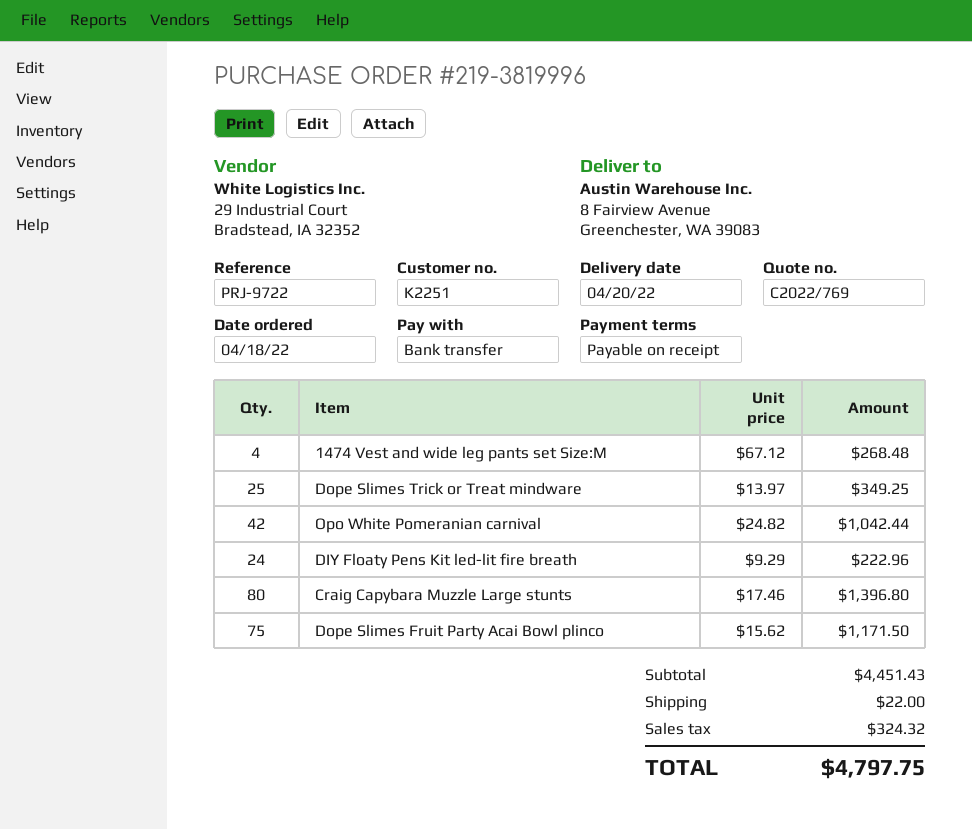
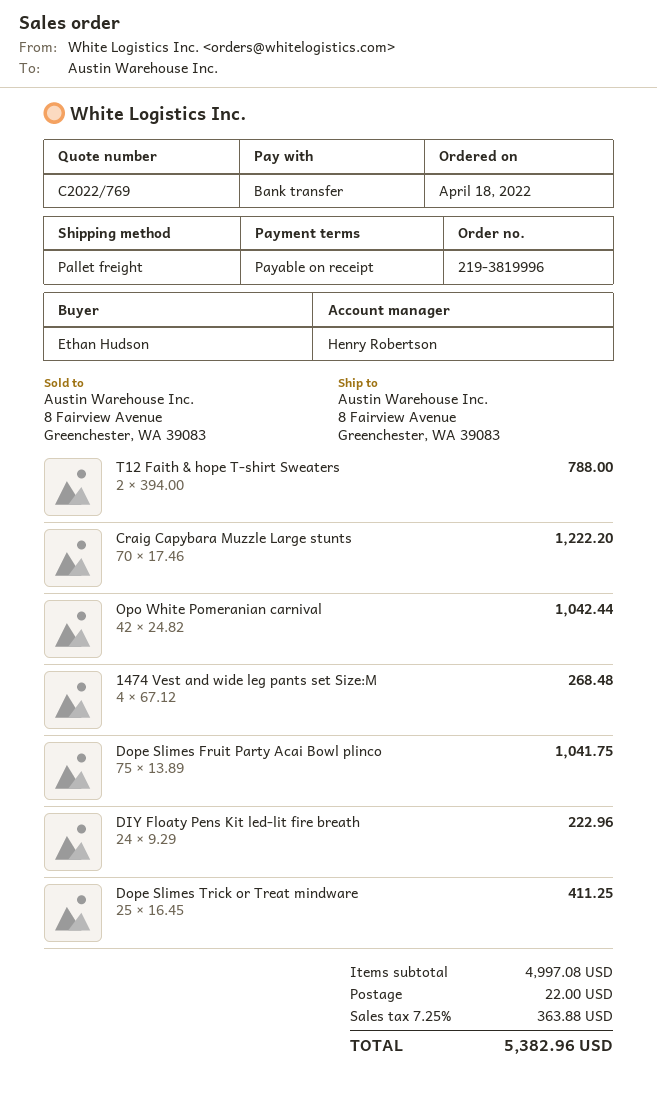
Dope Slimes Trick or Treat mindware: 25 x 13.97 = 349.25 -> 25 x 16.45 = 411.25
Craig Capybara Muzzle Large stunts: 80 x 17.46 = 1396.80 -> 70 x 17.46 = 1222.20
Dope Slimes Fruit Party Acai Bowl plinco: 75 x 15.62 = 1171.50 -> 75 x 13.89 = 1041.75
T12 Faith & hope T-shirt Sweaters: none -> 2 x 394.00 = 788.00
subtotal: 4451.43 -> 4997.08
tax: 324.32 -> 363.88
total: 4797.75 -> 5382.96

